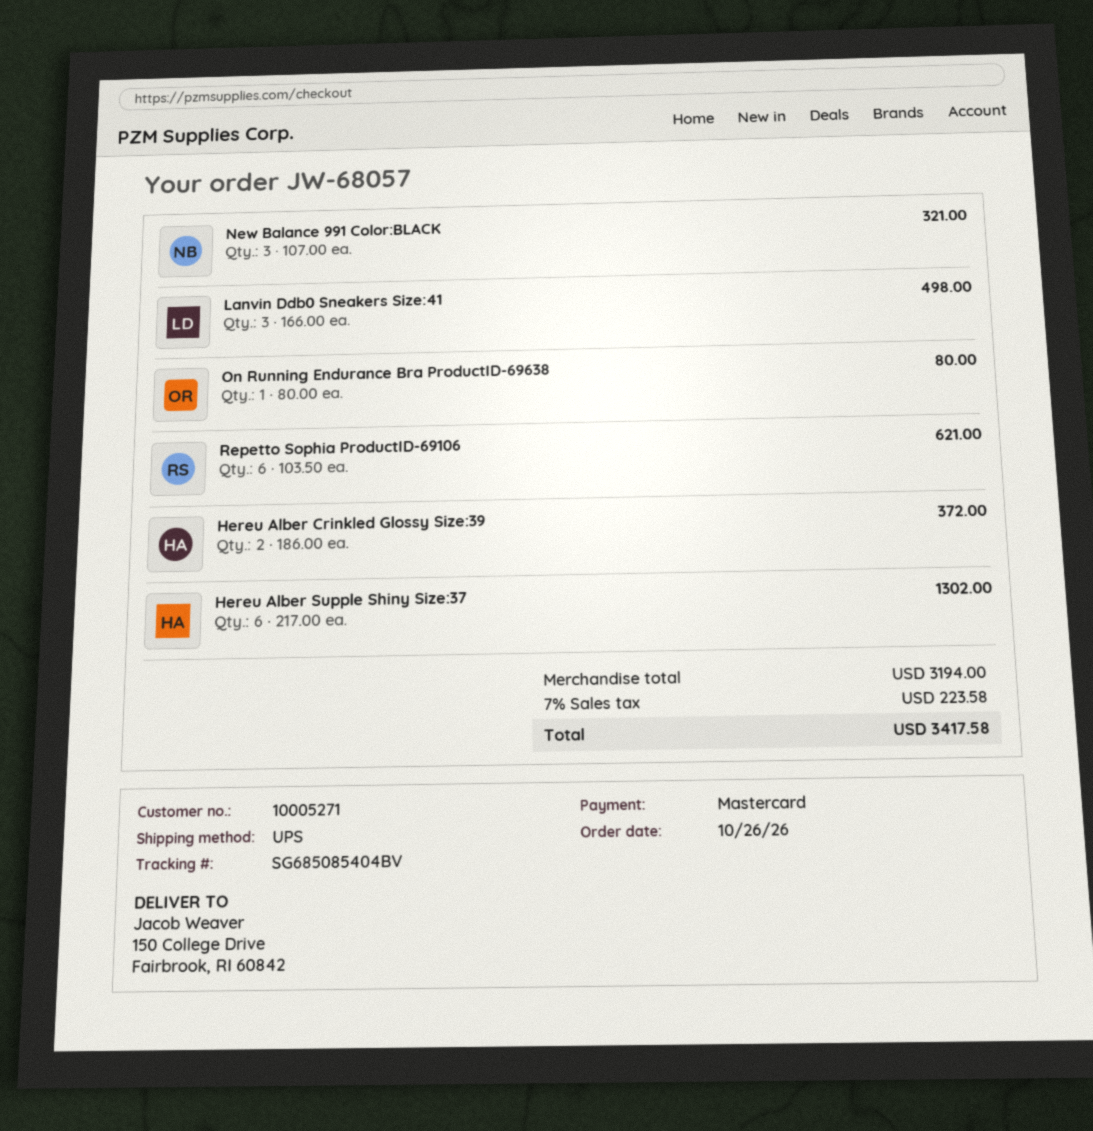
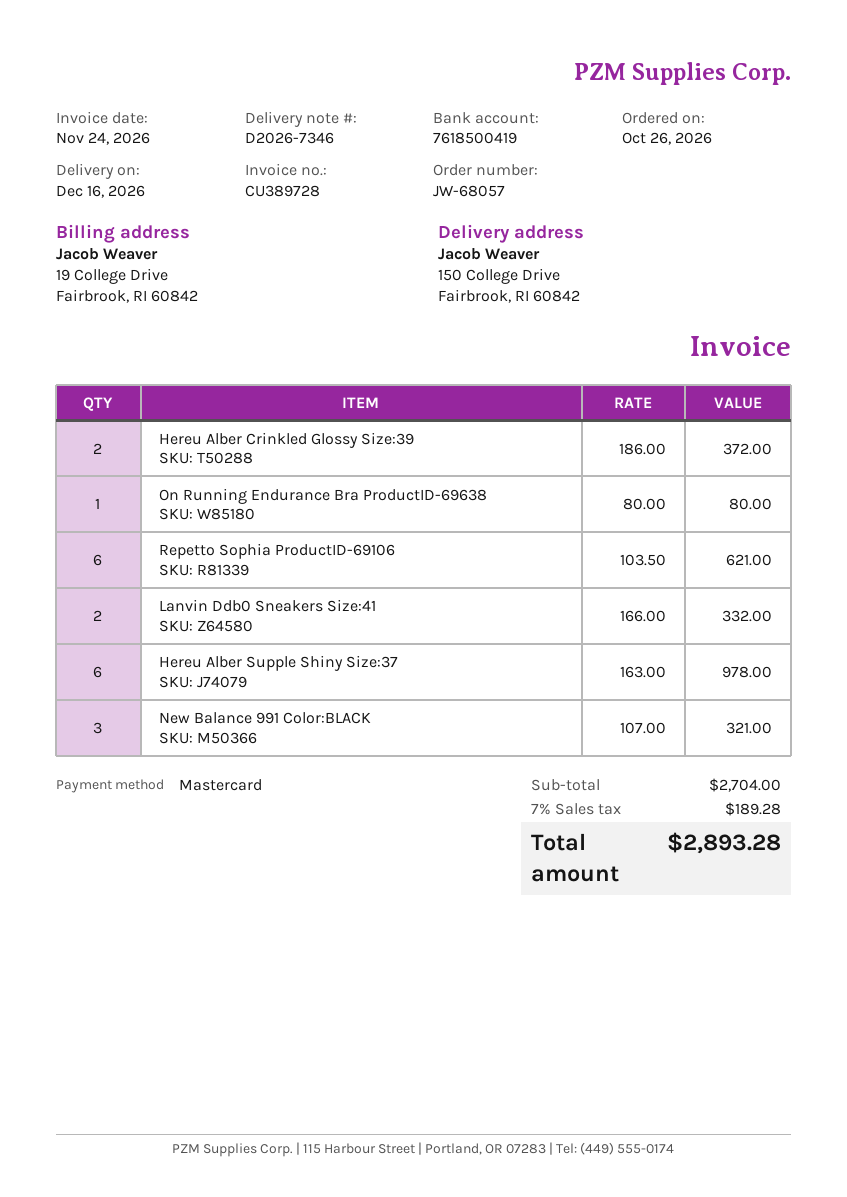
Lanvin Ddb0 Sneakers Size:41: 3 x 166.00 = 498.00 -> 2 x 166.00 = 332.00
Hereu Alber Supple Shiny Size:37: 6 x 217.00 = 1302.00 -> 6 x 163.00 = 978.00
subtotal: 3194.00 -> 2704.00
tax: 7% = 223.58 -> 7% = 189.28
total: 3417.58 -> 2893.28

